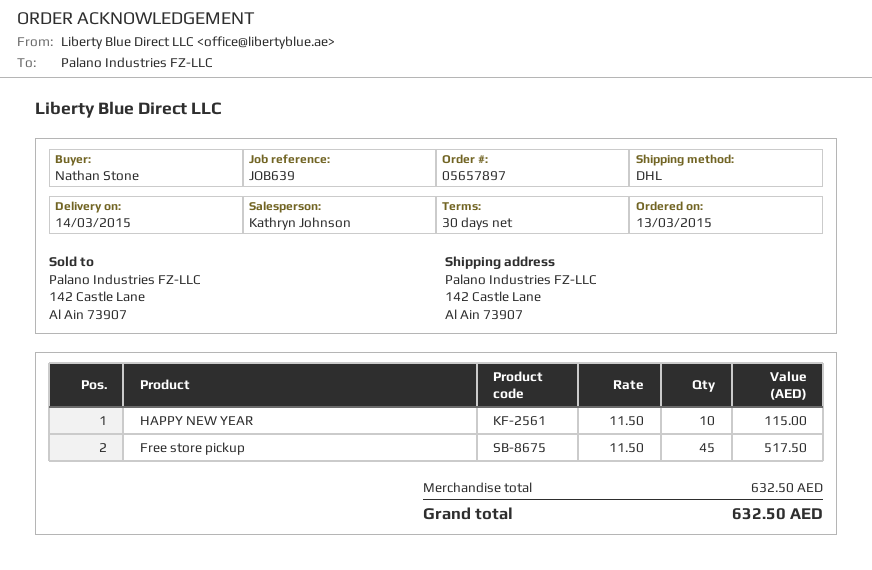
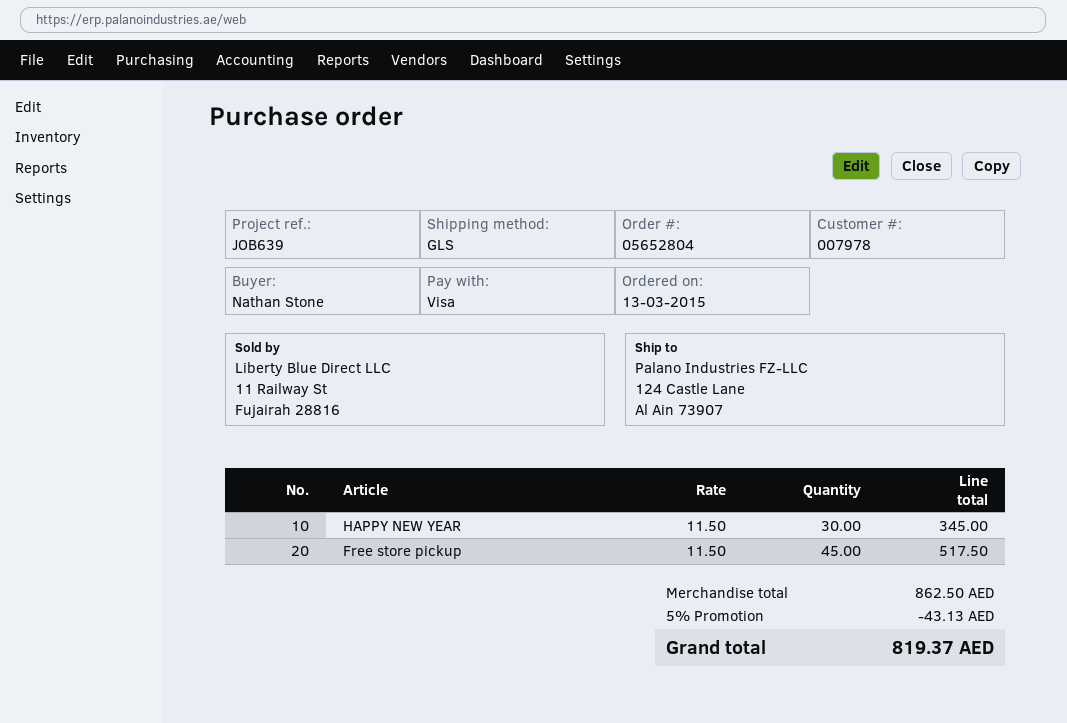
order number: 05657897 -> 05652804
shipping method: DHL -> GLS
ship to: 142 Castle Lane, Al Ain 73907 -> 124 Castle Lane, Al Ain 73907
HAPPY NEW YEAR: 10 x 11.50 = 115.00 -> 30 x 11.50 = 345.00
subtotal: 632.50 -> 862.50
discount: none -> 5% = 43.13
total: 632.50 -> 819.37

